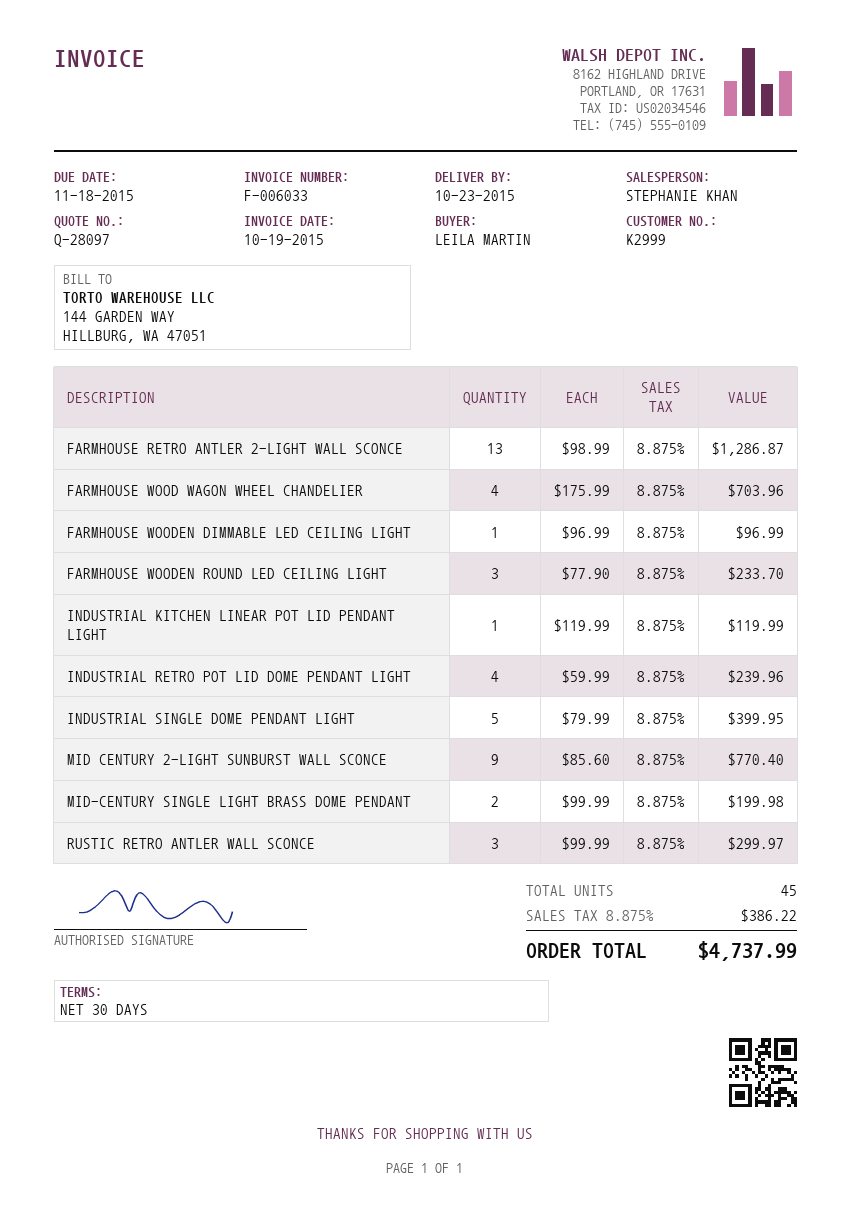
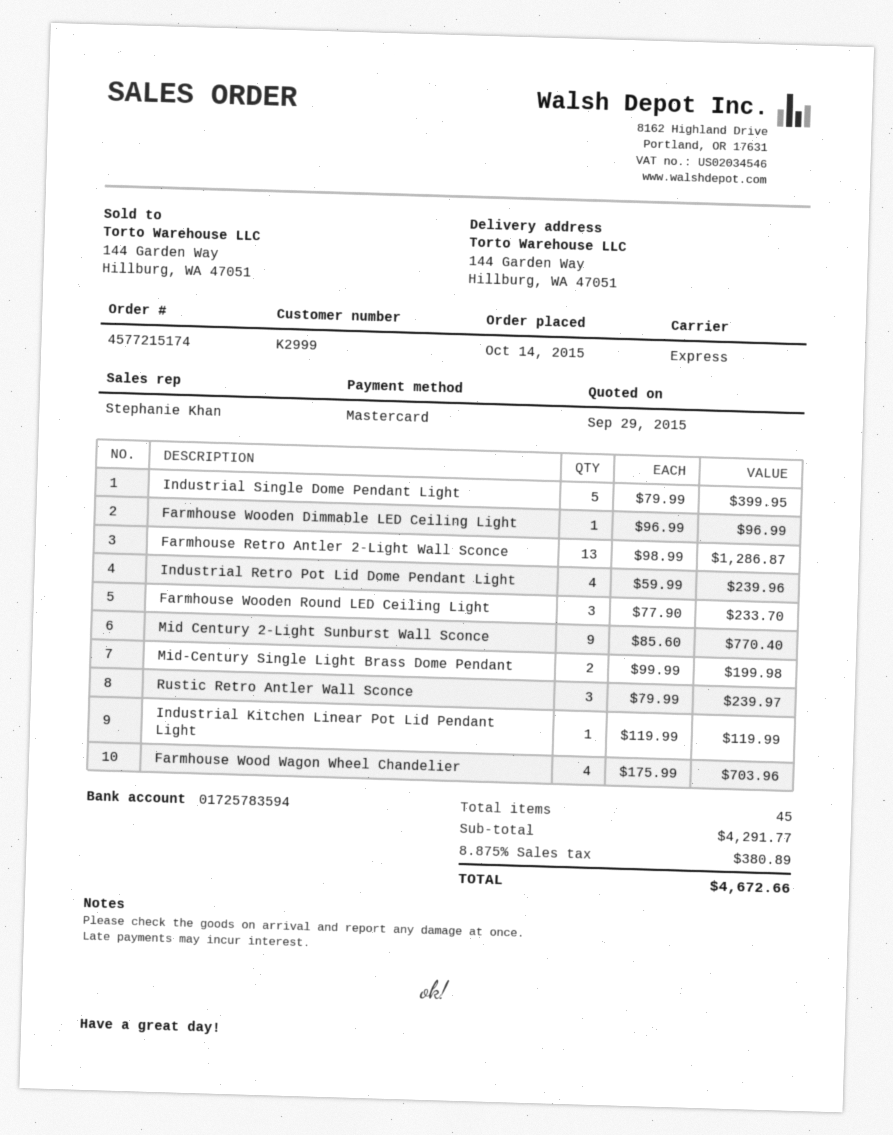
RUSTIC RETRO ANTLER WALL SCONCE: 3 x 99.99 = 299.97 -> 3 x 79.99 = 239.97
tax: 8.875% = 386.22 -> 8.875% = 380.89
total: 4737.99 -> 4672.66

